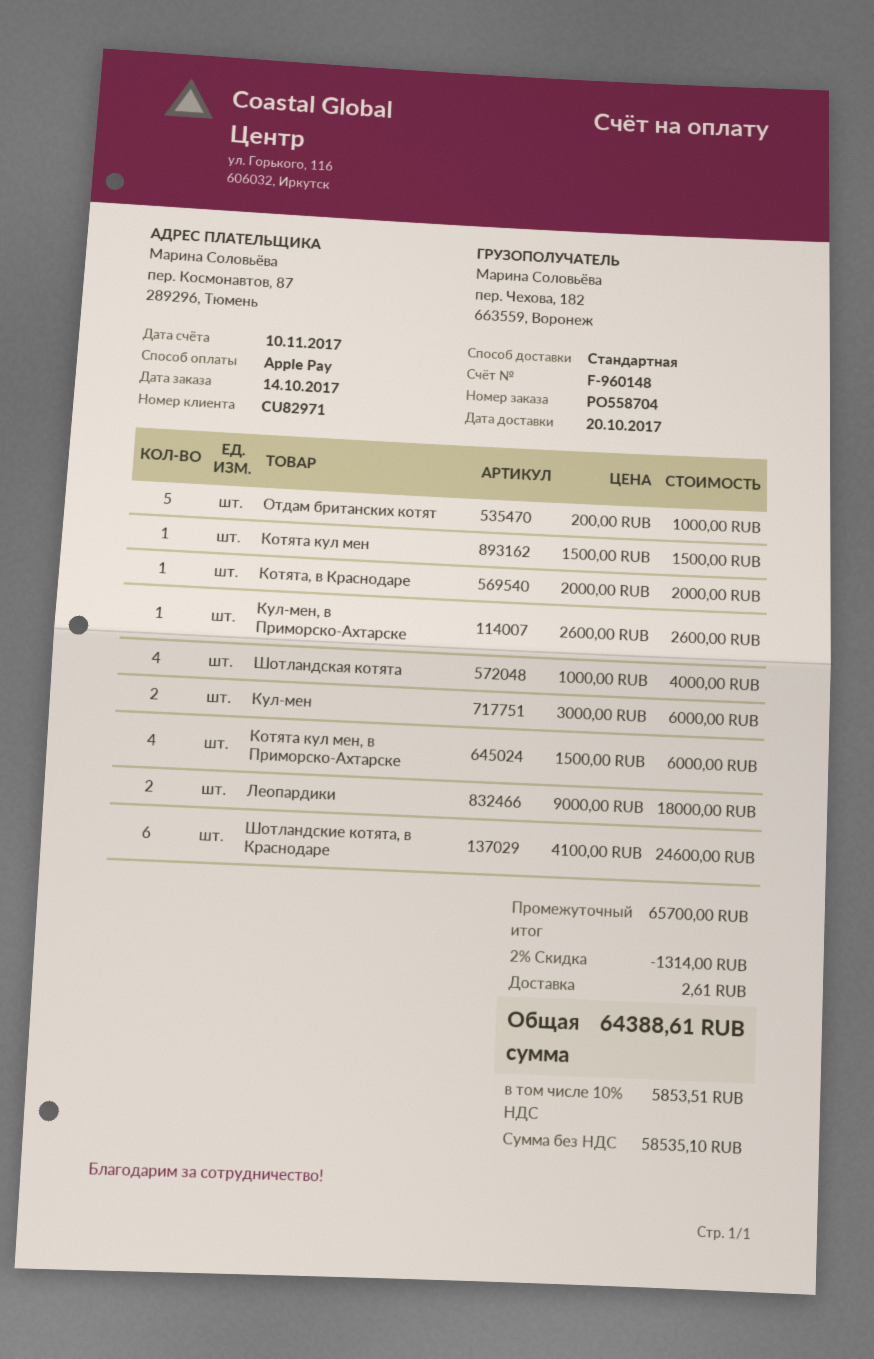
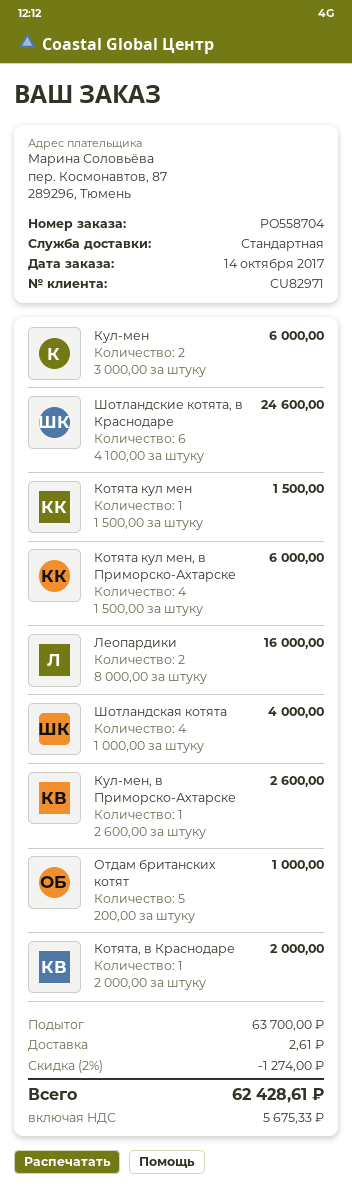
Леопардики: 2 x 9000.00 = 18000.00 -> 2 x 8000.00 = 16000.00
subtotal: 65700.00 -> 63700.00
discount: 2% = 1314.00 -> 2% = 1274.00
tax: 5853.51 -> 5675.33
total: 64388.61 -> 62428.61

